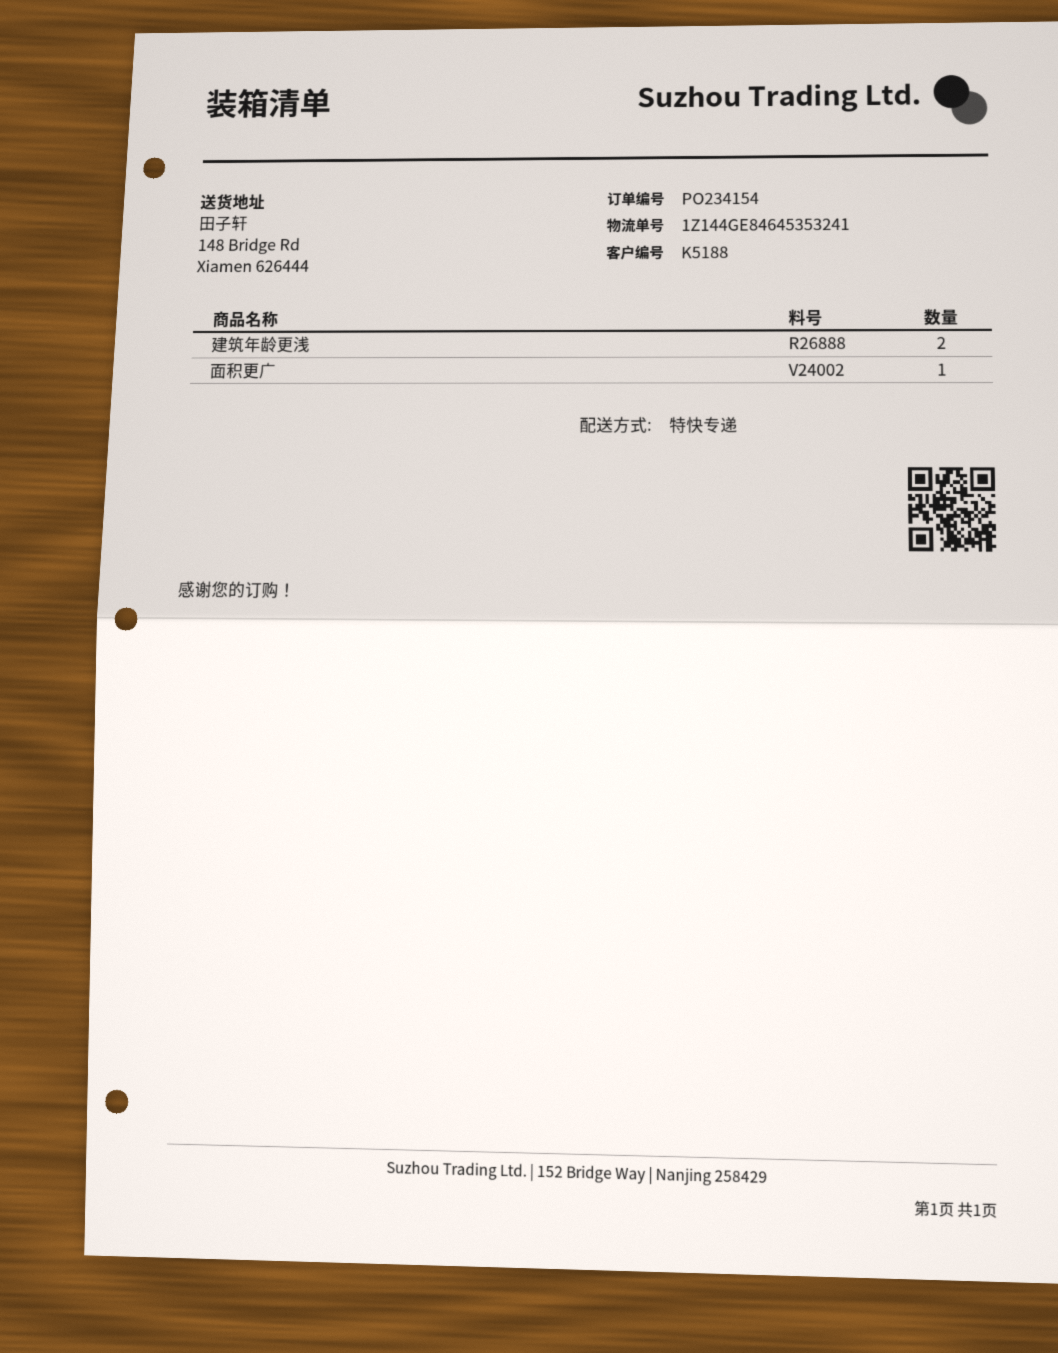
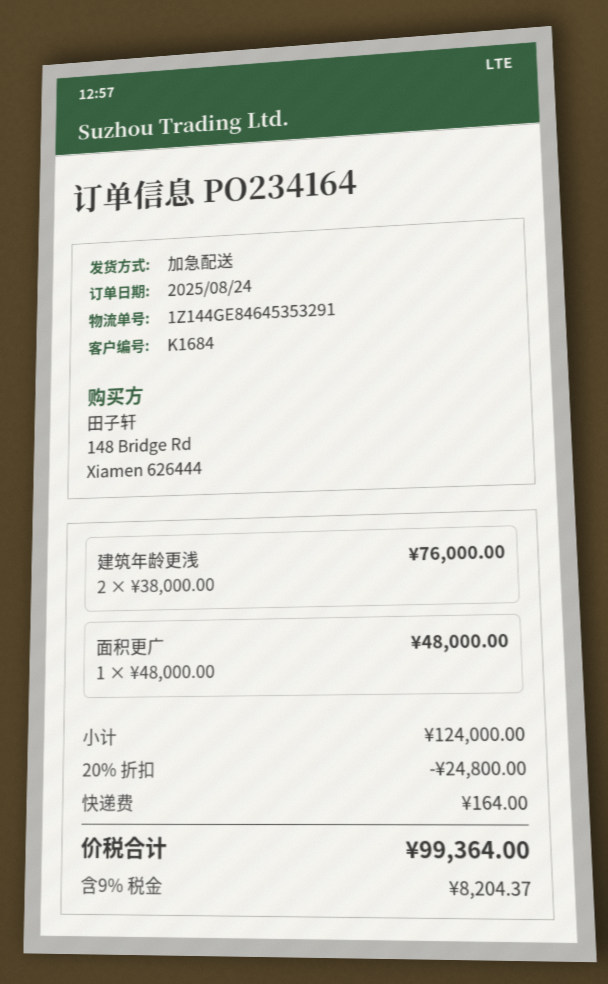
order number: PO234154 -> PO234164
customer number: K5188 -> K1684
tracking number: 1Z144GE84645353241 -> 1Z144GE84645353291

